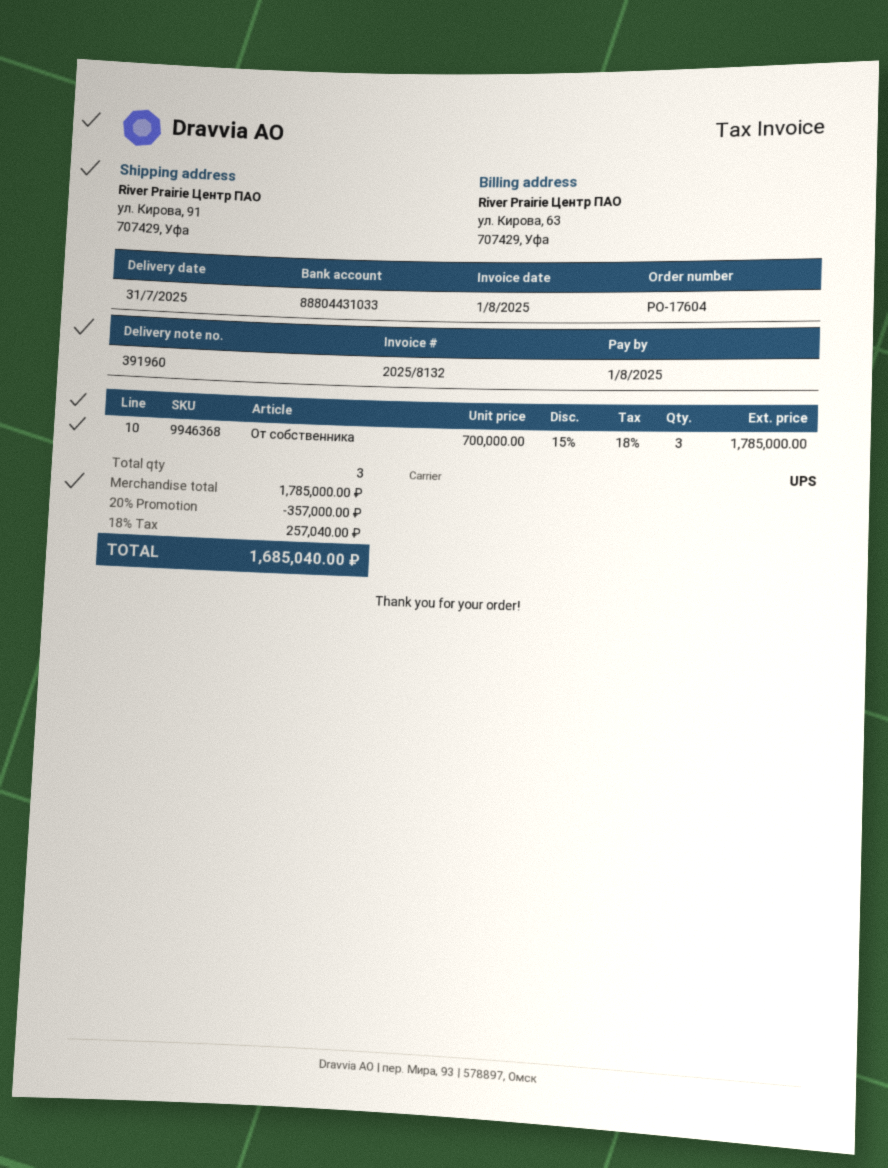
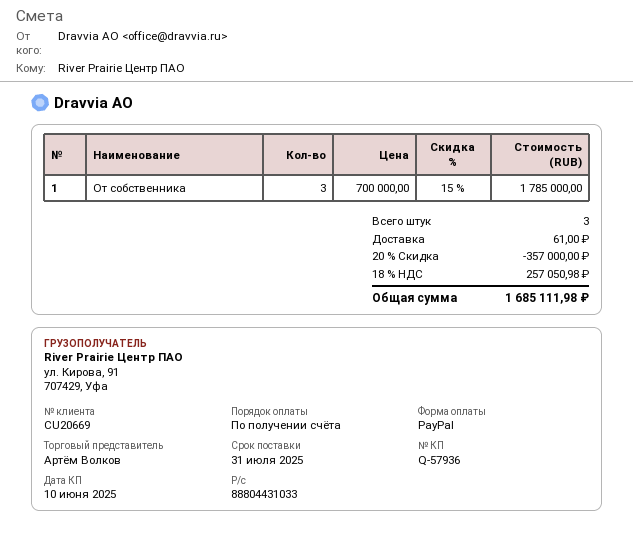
shipping: none -> 61.00
tax: 18% = 257040.00 -> 18% = 257050.98
total: 1685040.00 -> 1685111.98

